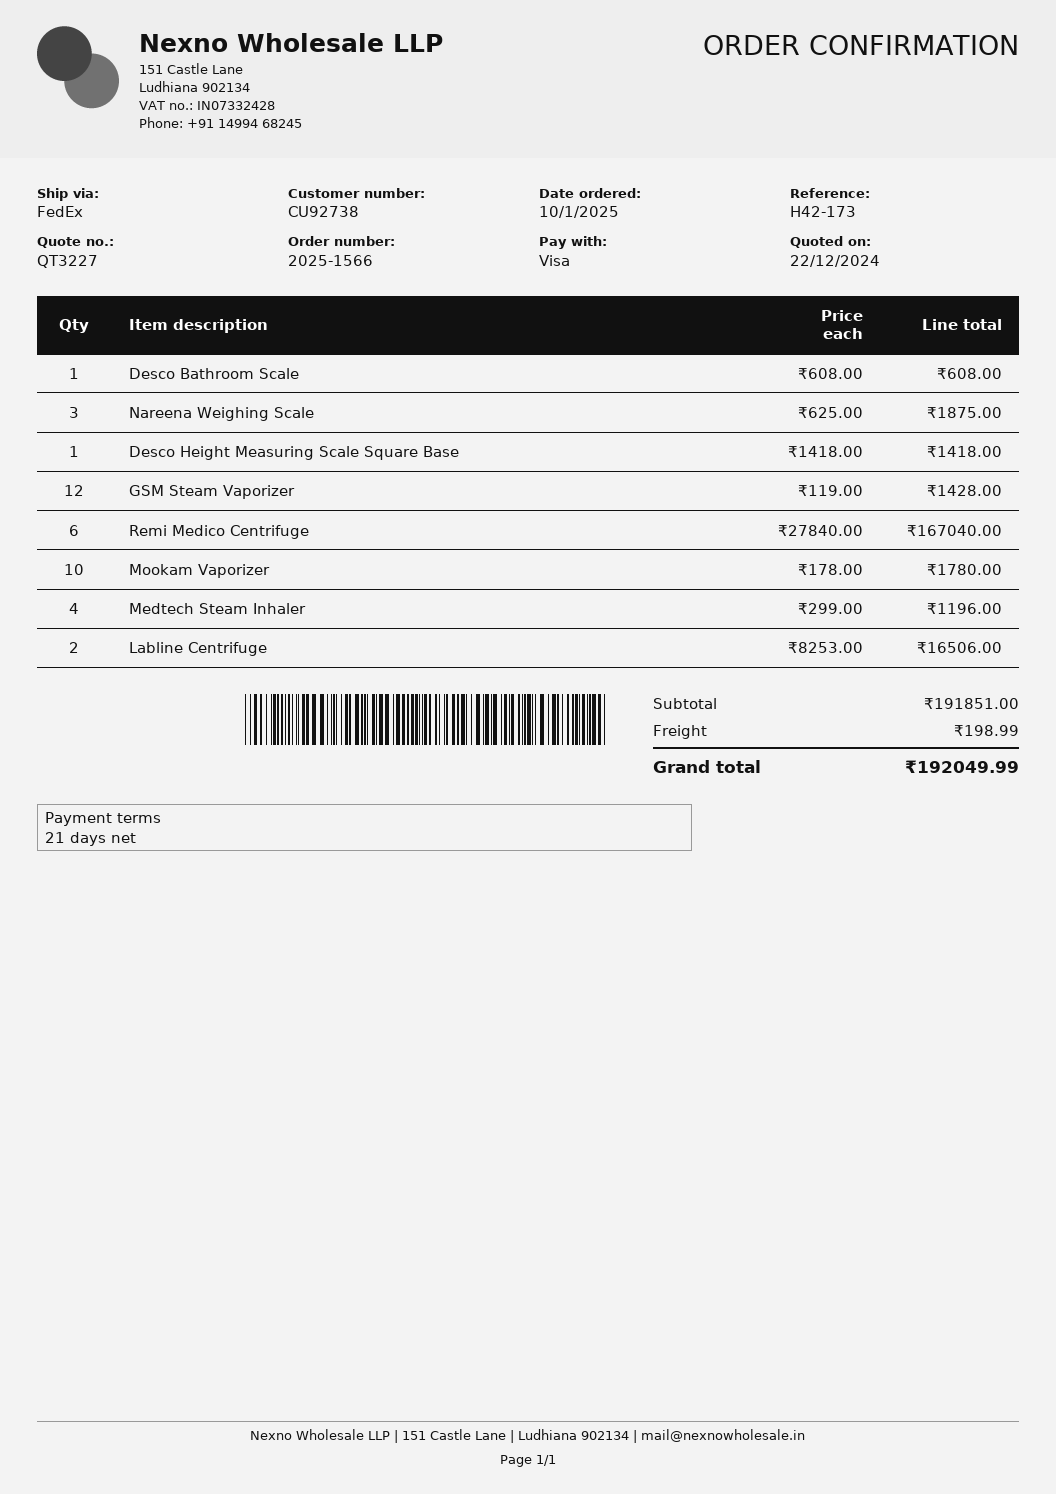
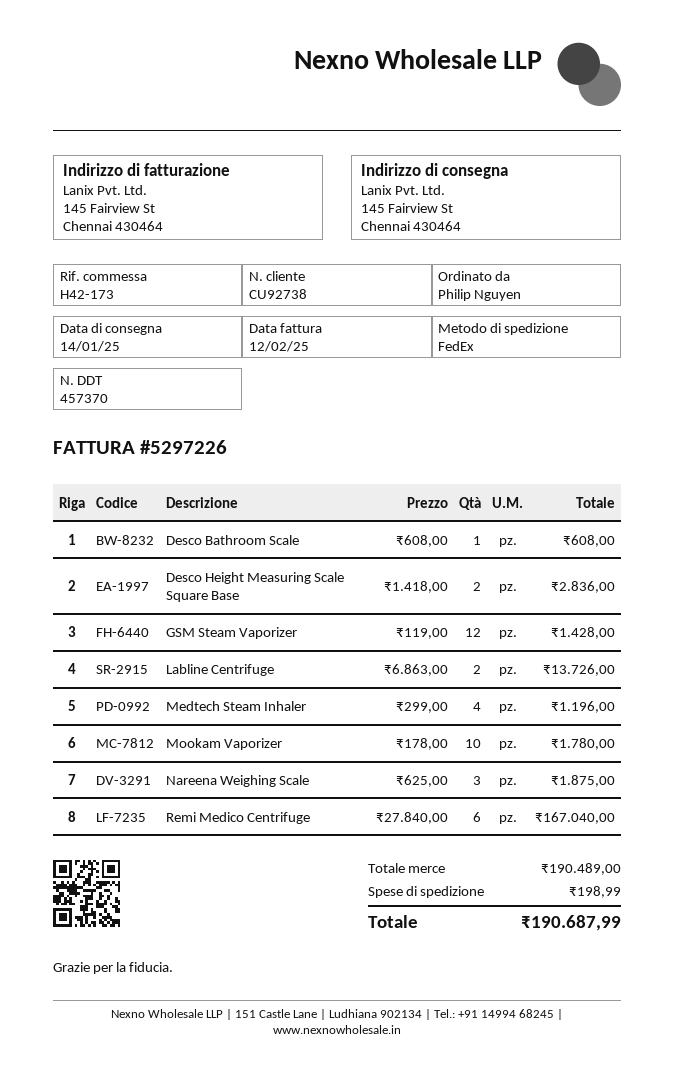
Desco Height Measuring Scale Square Base: 1 x 1418.00 = 1418.00 -> 2 x 1418.00 = 2836.00
Labline Centrifuge: 2 x 8253.00 = 16506.00 -> 2 x 6863.00 = 13726.00
subtotal: 191851.00 -> 190489.00
total: 192049.99 -> 190687.99

